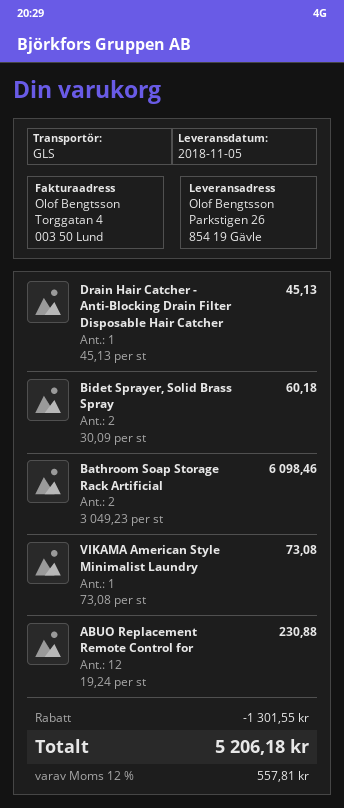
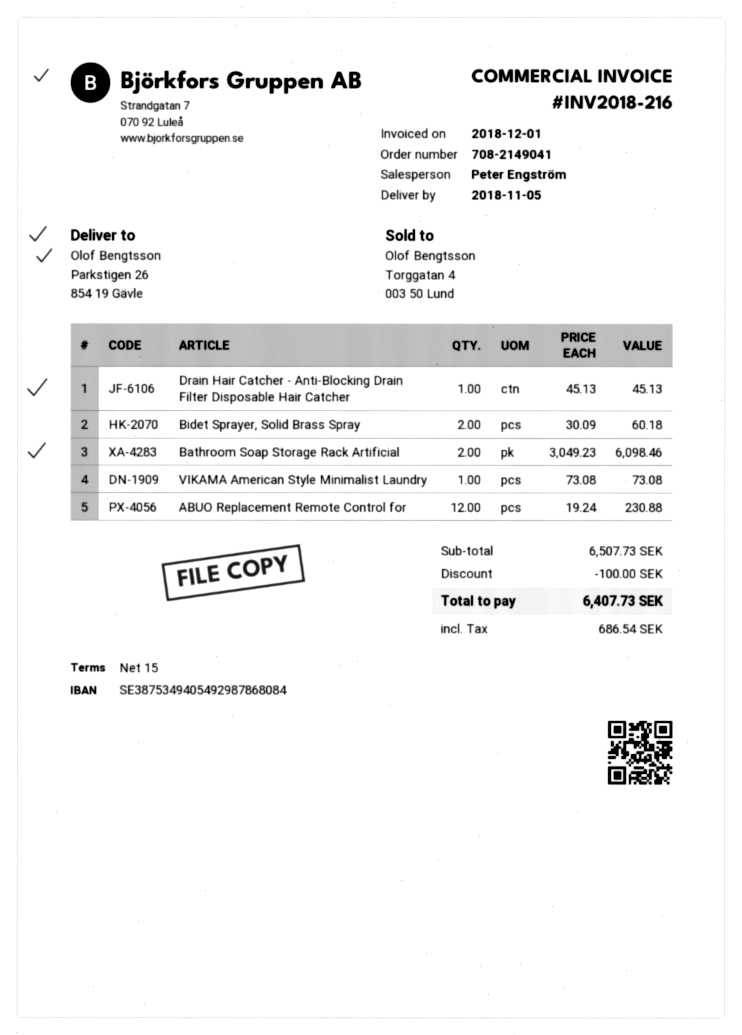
discount: 1301.55 -> 100.00
tax: 557.81 -> 686.54
total: 5206.18 -> 6407.73

